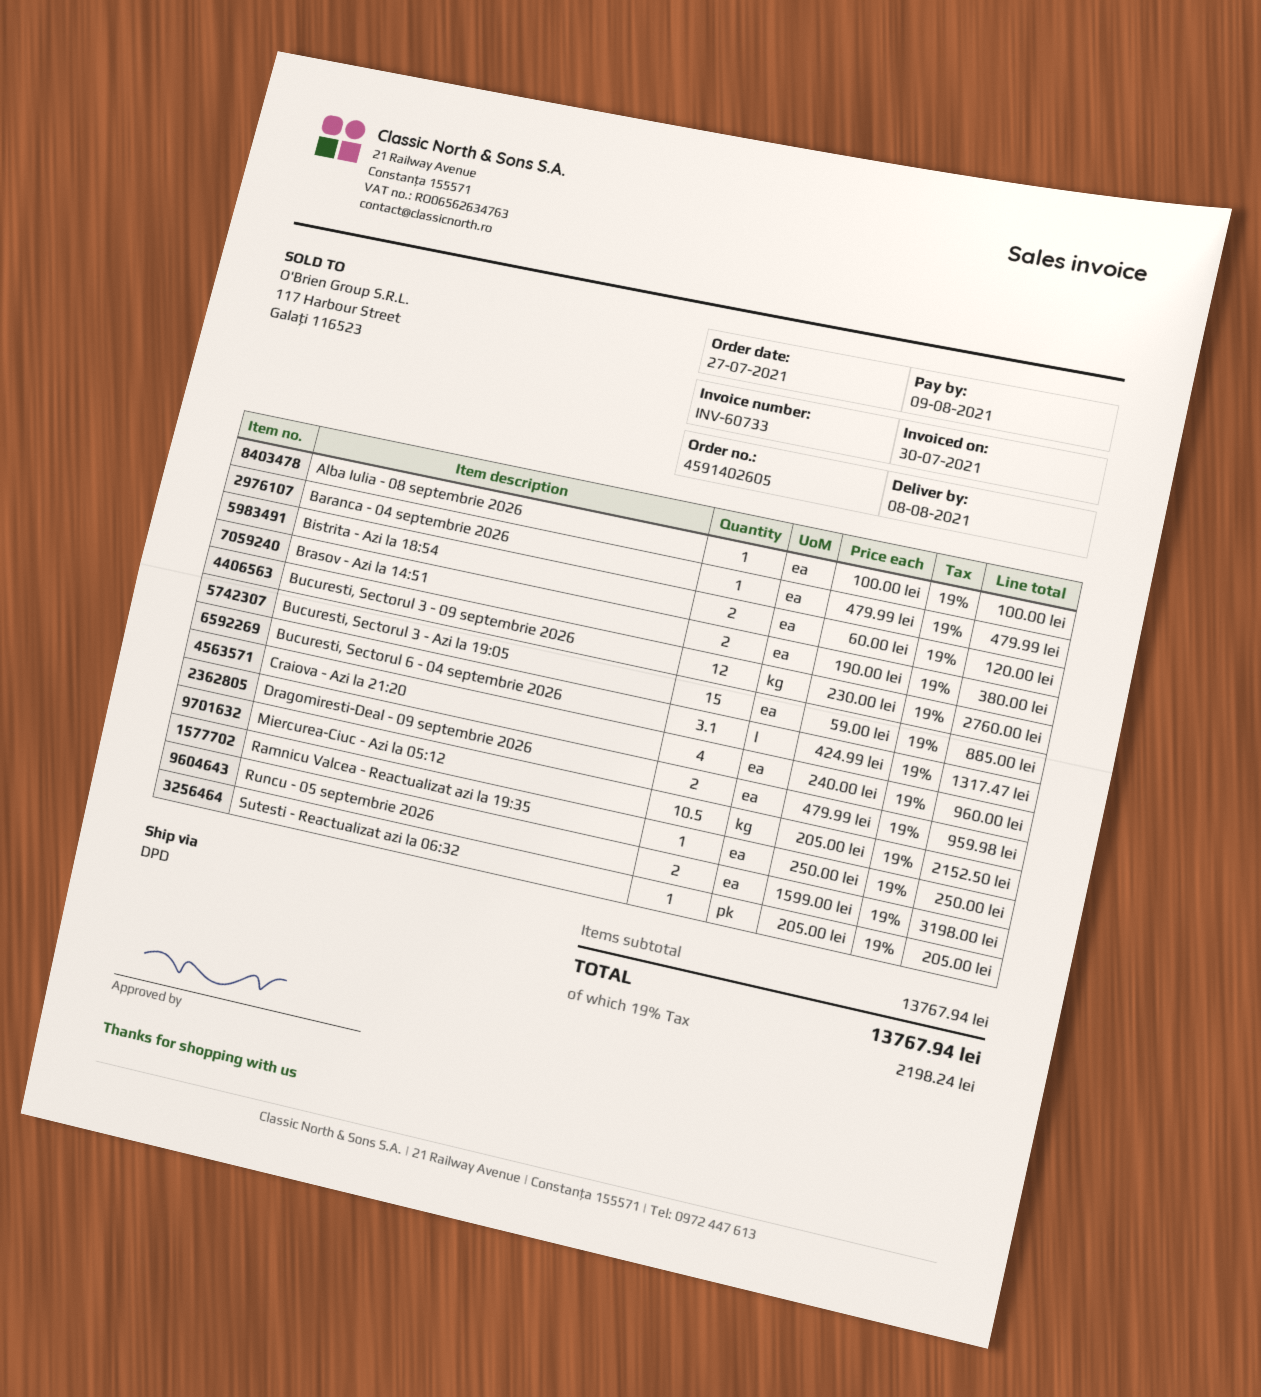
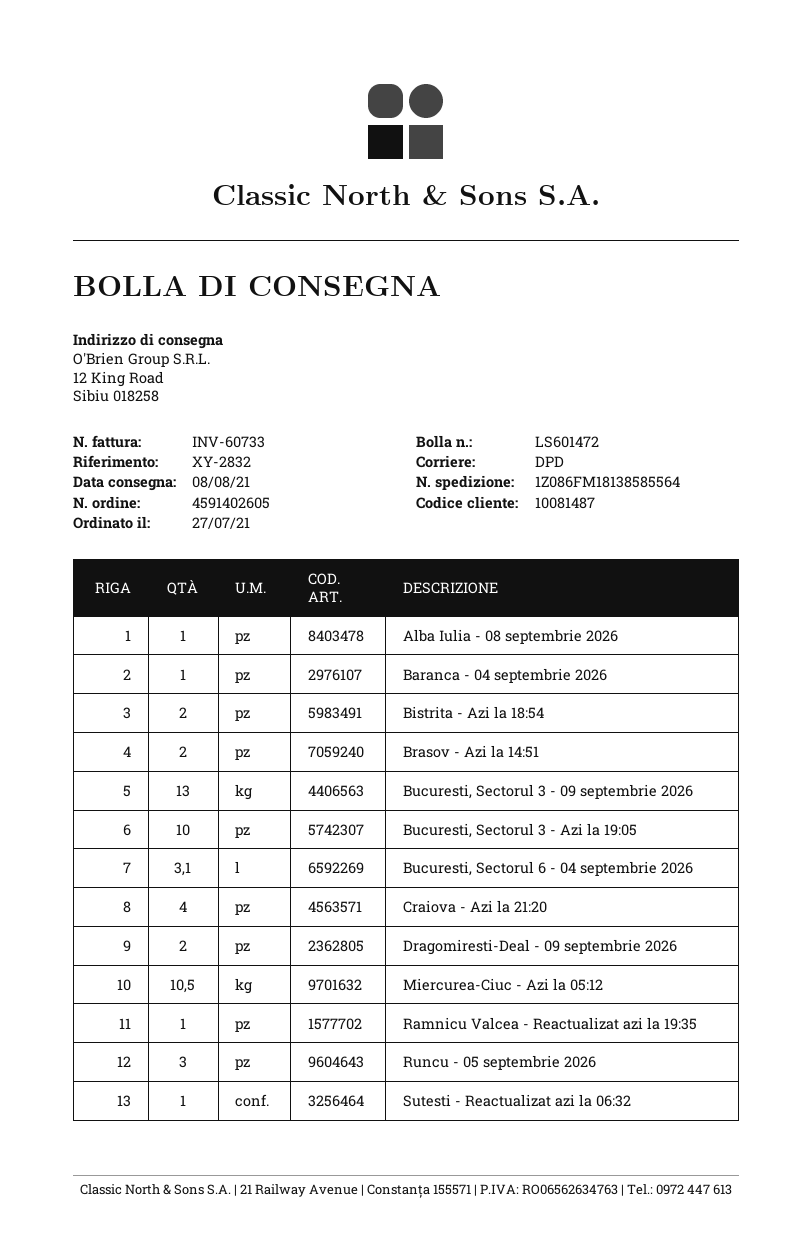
Bucuresti, Sectorul 3 - 09 septembrie 2026: 12 -> 13
Bucuresti, Sectorul 3 - Azi la 19:05: 15 -> 10
Runcu - 05 septembrie 2026: 2 -> 3

